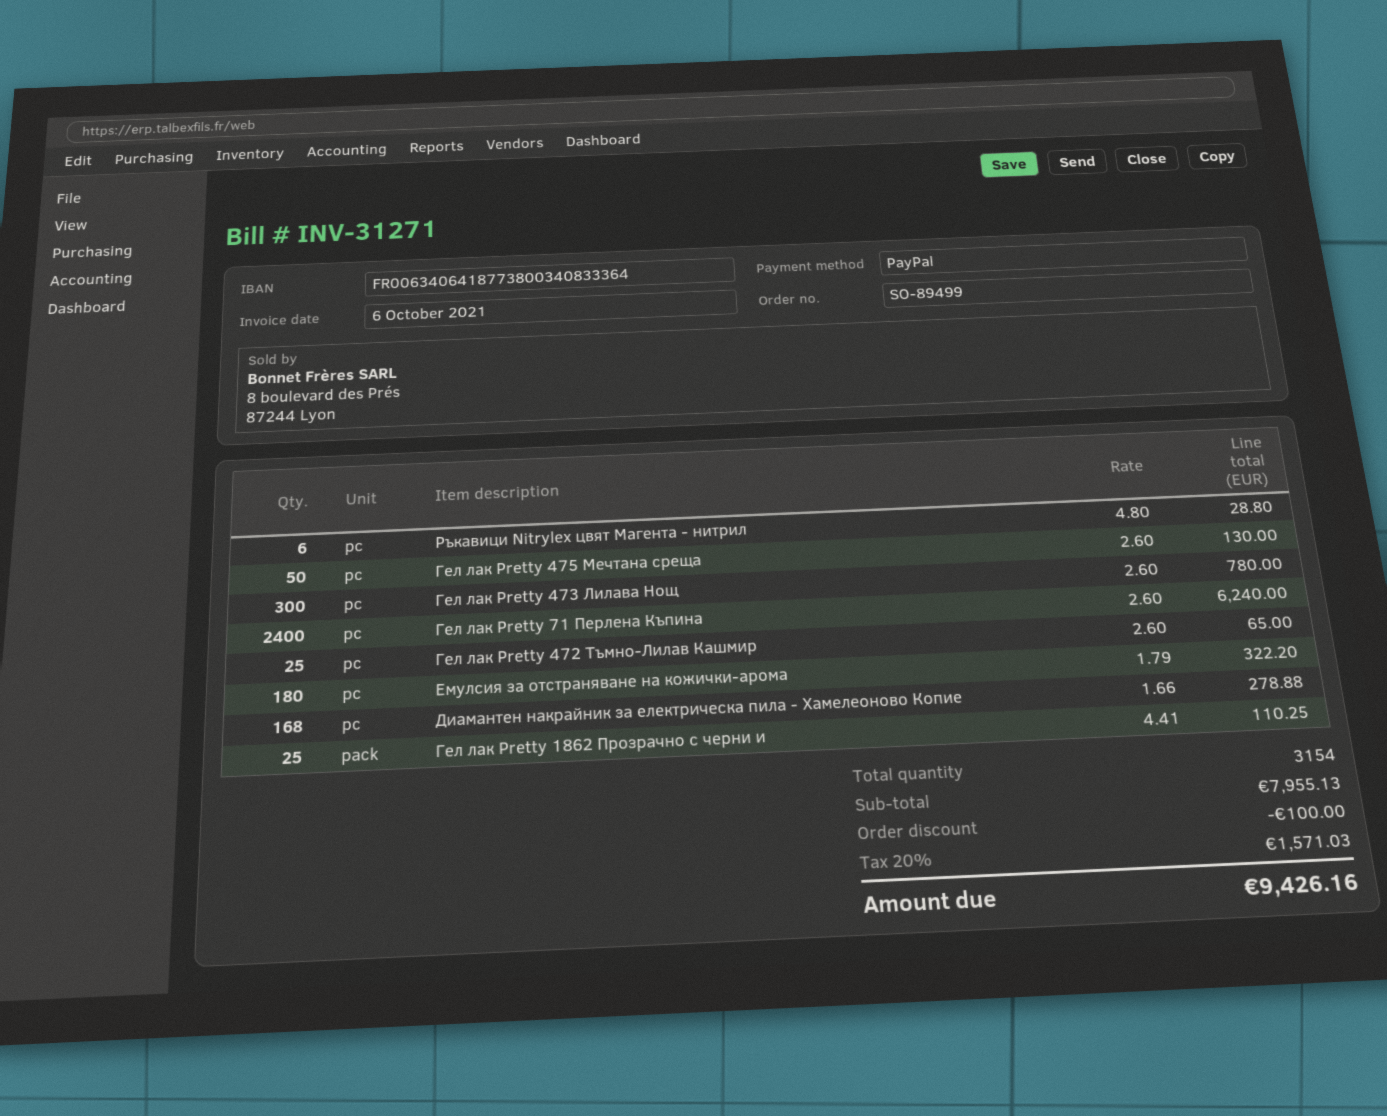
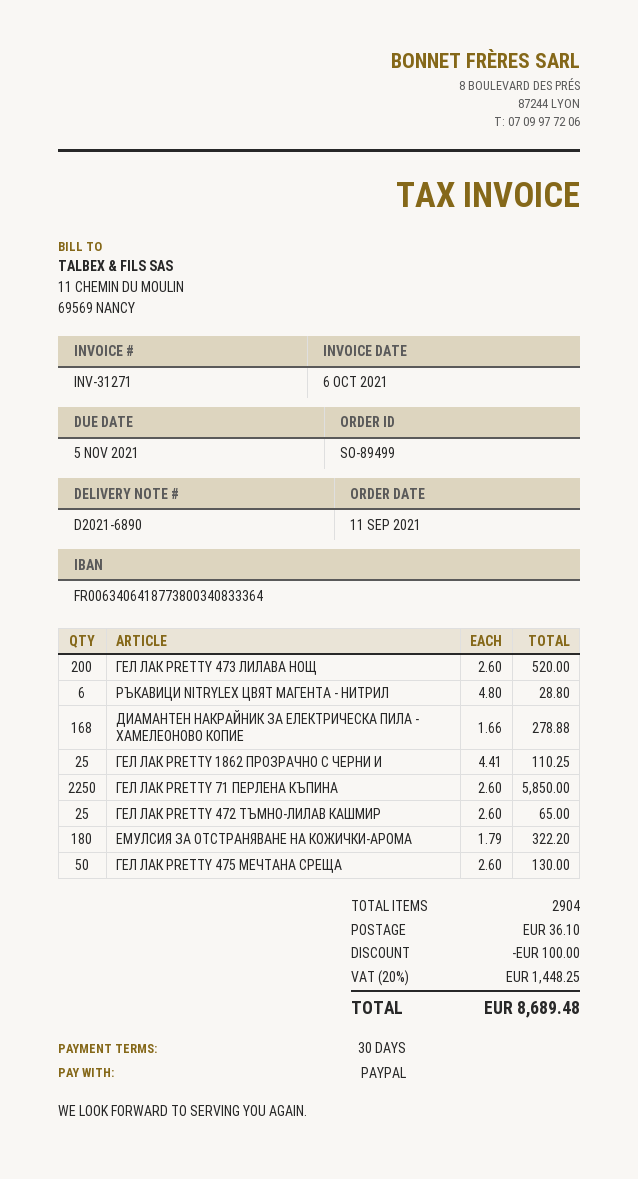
Гел лак Pretty 473 Лилава Нощ: 300 x 2.60 = 780.00 -> 200 x 2.60 = 520.00
Гел лак Pretty 71 Перлена Къпина: 2400 x 2.60 = 6240.00 -> 2250 x 2.60 = 5850.00
total quantity: 3154 -> 2904
shipping: none -> 36.10
tax: 20% = 1571.03 -> 20% = 1448.25
total: 9426.16 -> 8689.48

